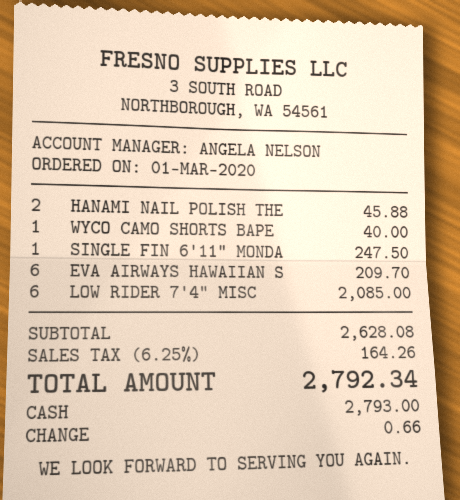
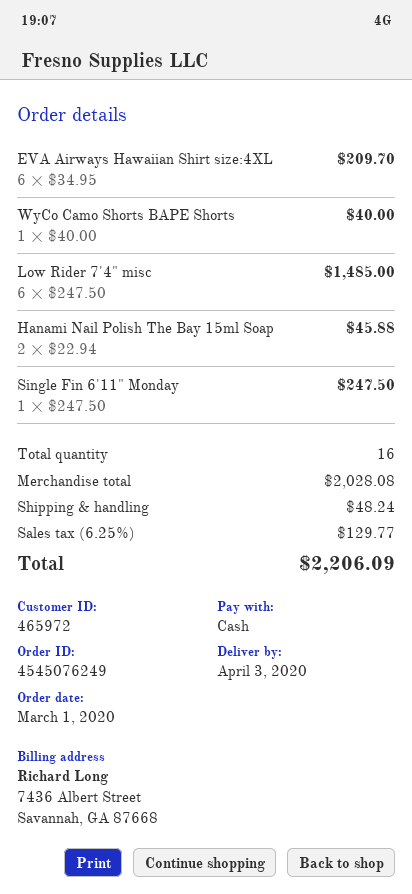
LOW RIDER 7'4" MISC: 6 for 2085.00 -> 6 for 1485.00
subtotal: 2628.08 -> 2028.08
shipping: none -> 48.24
tax: 6.25% = 164.26 -> 6.25% = 129.77
total: 2792.34 -> 2206.09

